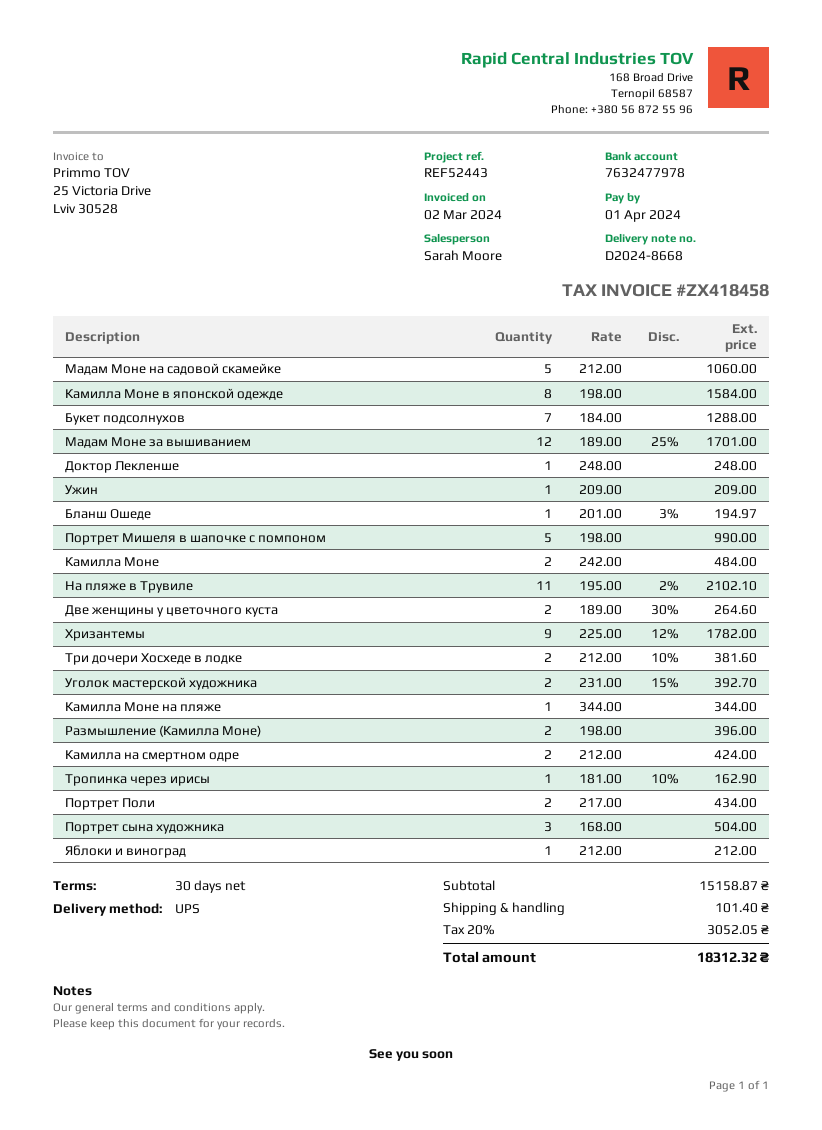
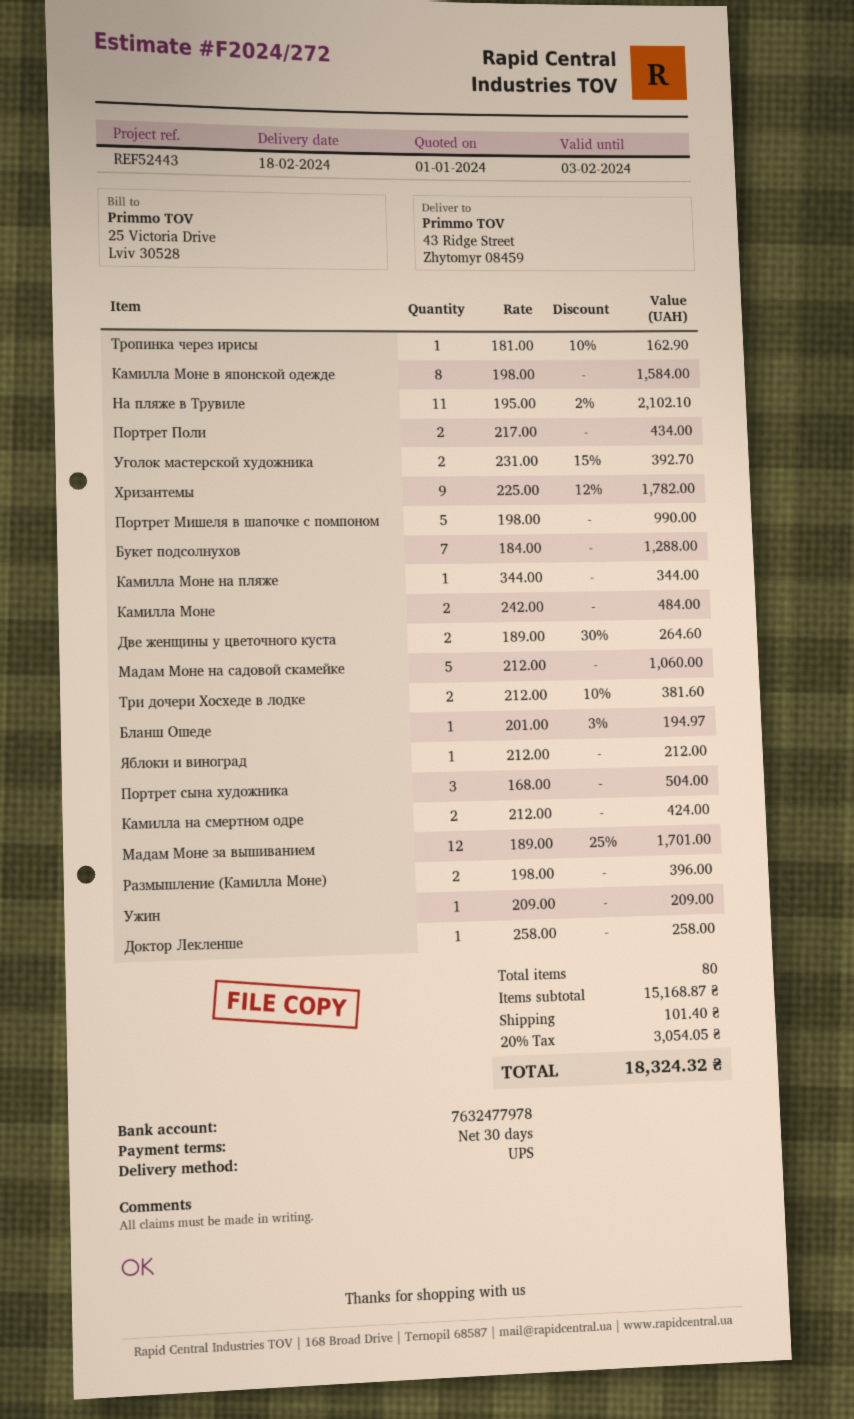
Доктор Лекленше: 1 x 248.00 = 248.00 -> 1 x 258.00 = 258.00
subtotal: 15158.87 -> 15168.87
tax: 20% = 3052.05 -> 20% = 3054.05
total: 18312.32 -> 18324.32

